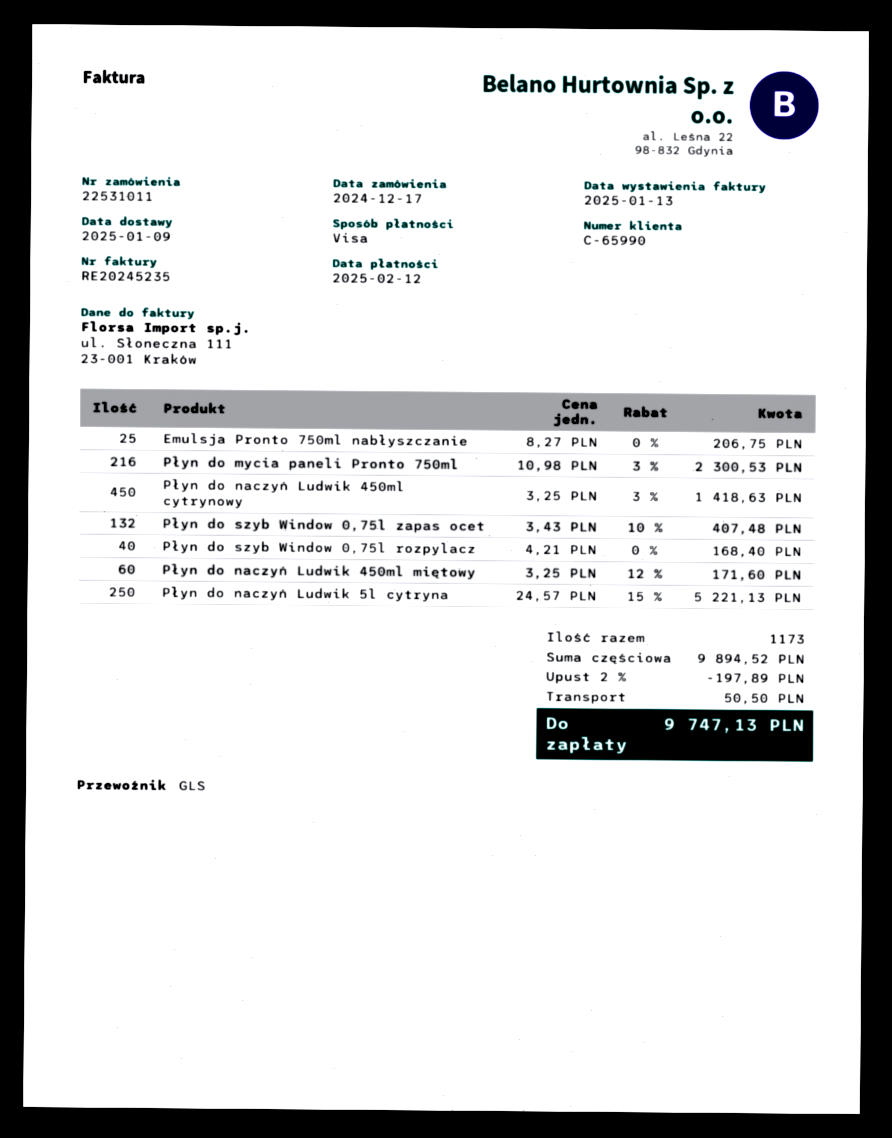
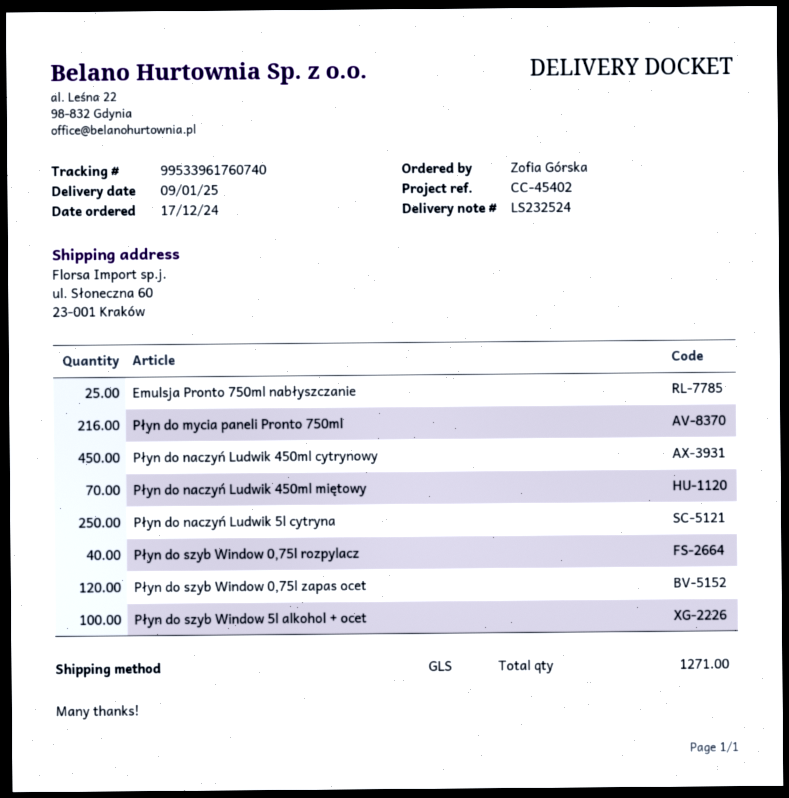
Płyn do szyb Window 0,75l zapas ocet: 132 -> 120
Płyn do naczyń Ludwik 450ml miętowy: 60 -> 70
Płyn do szyb Window 5l alkohol + ocet: none -> 100
total quantity: 1173 -> 1271

